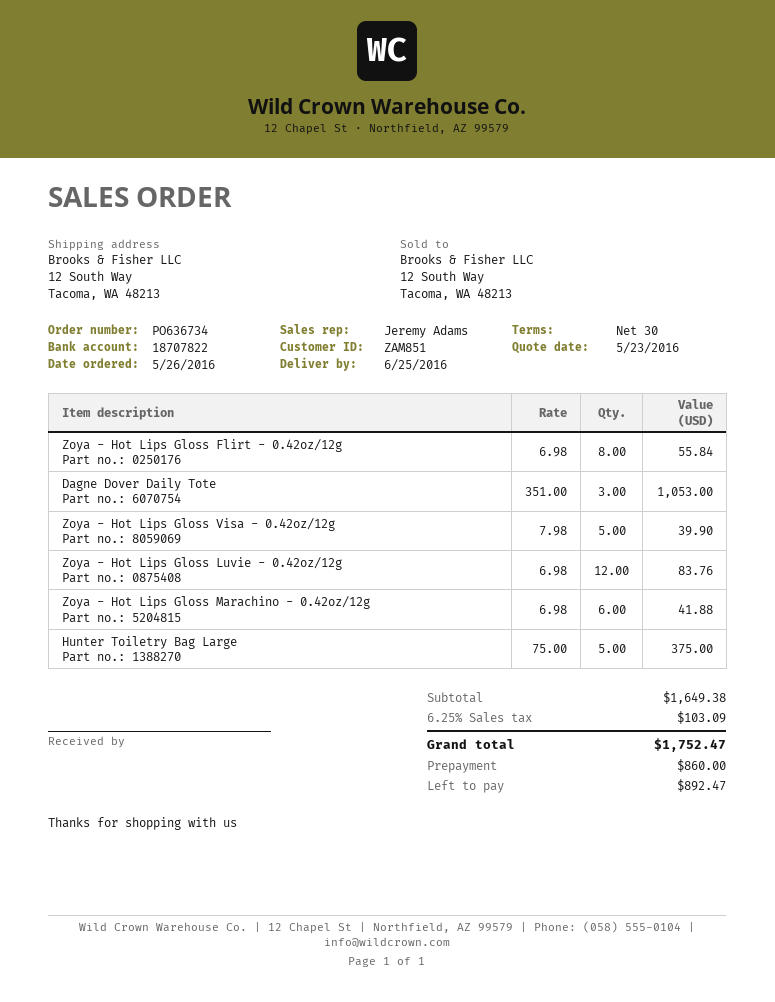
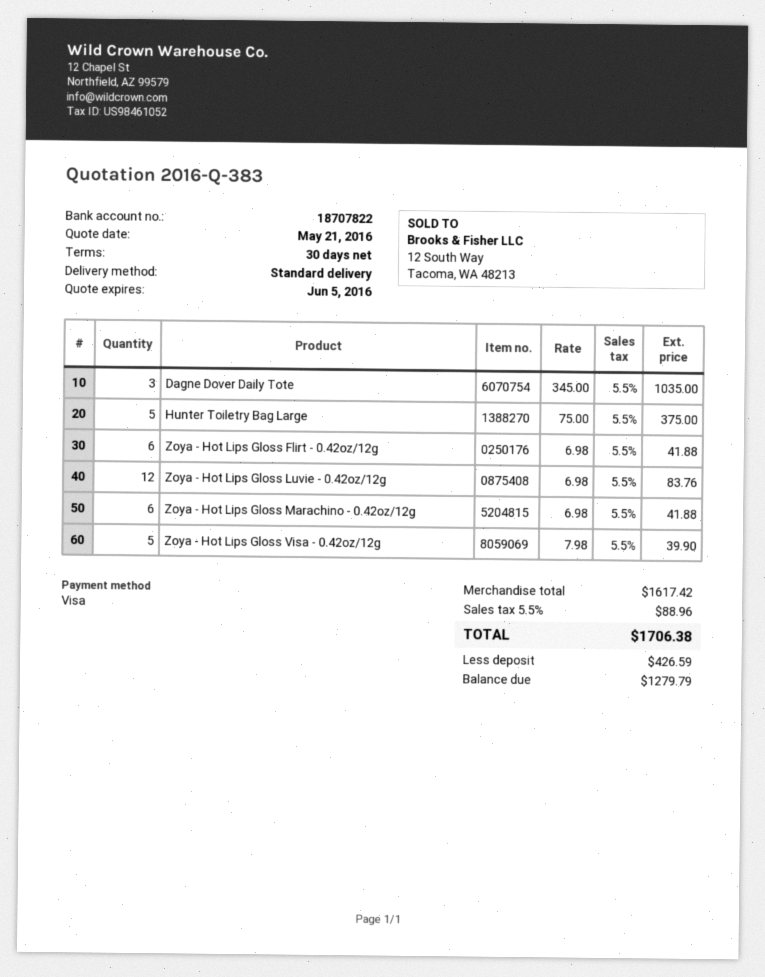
quote date: 2016-05-23 -> 2016-05-21
Zoya - Hot Lips Gloss Flirt - 0.42oz/12g: 8 x 6.98 = 55.84 -> 6 x 6.98 = 41.88
Dagne Dover Daily Tote: 3 x 351.00 = 1053.00 -> 3 x 345.00 = 1035.00
subtotal: 1649.38 -> 1617.42
tax: 6.25% = 103.09 -> 5.5% = 88.96
total: 1752.47 -> 1706.38
deposit: 860.00 -> 426.59
balance: 892.47 -> 1279.79

